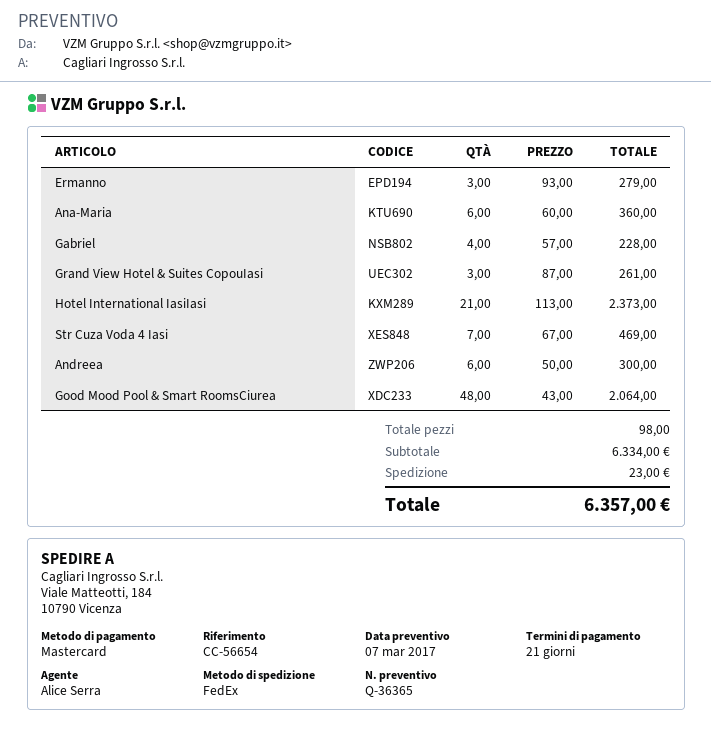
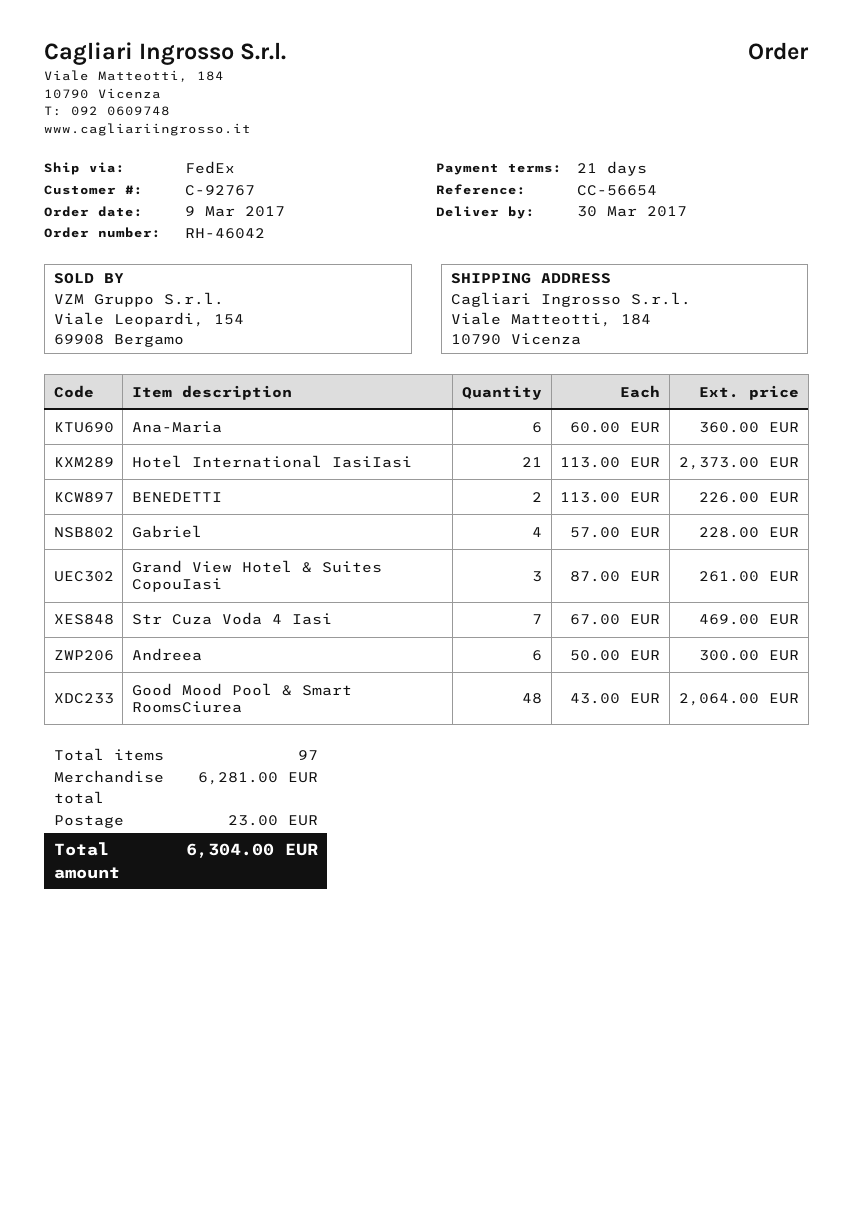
Ermanno: 3 x 93.00 = 279.00 -> none
BENEDETTI: none -> 2 x 113.00 = 226.00
total quantity: 98 -> 97
subtotal: 6334.00 -> 6281.00
total: 6357.00 -> 6304.00

